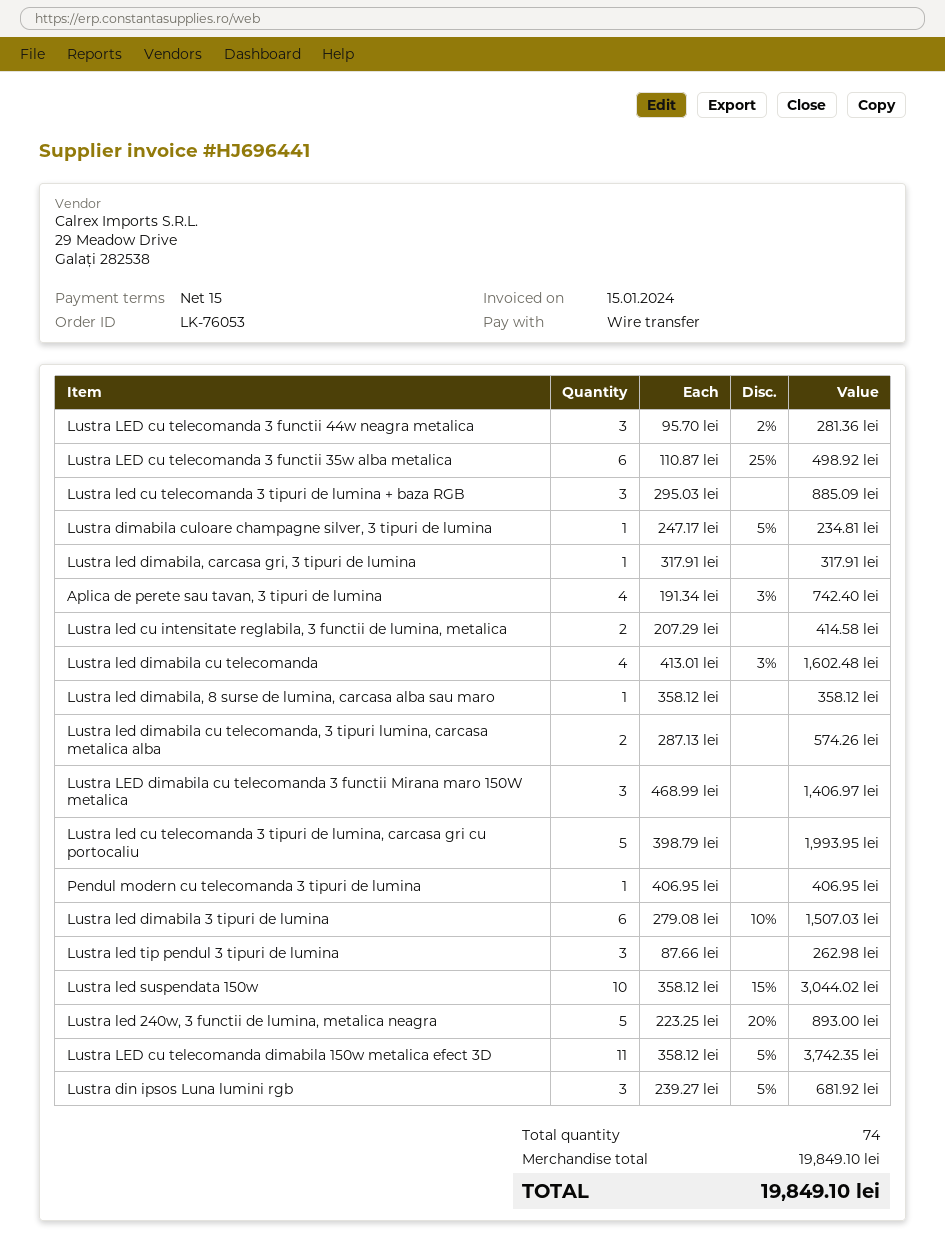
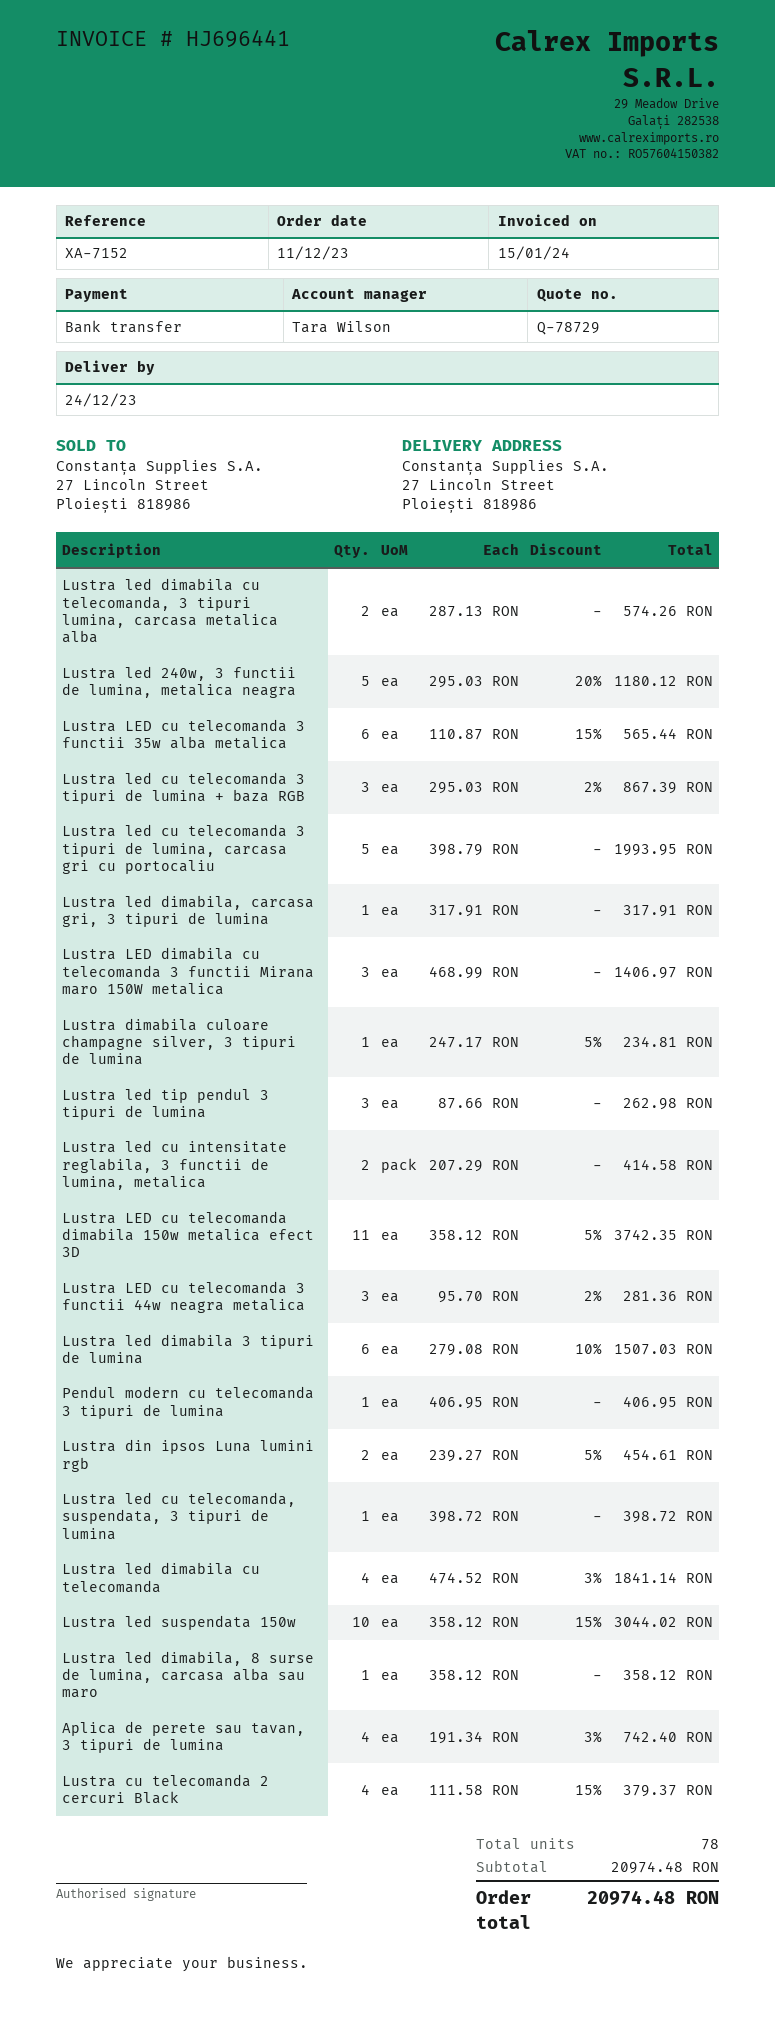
Lustra LED cu telecomanda 3 functii 35w alba metalica: 6 x 110.87 - 25% = 498.92 -> 6 x 110.87 - 15% = 565.44
Lustra led cu telecomanda 3 tipuri de lumina + baza RGB: 3 x 295.03 = 885.09 -> 3 x 295.03 - 2% = 867.39
Lustra led dimabila cu telecomanda: 4 x 413.01 - 3% = 1602.48 -> 4 x 474.52 - 3% = 1841.14
Lustra led 240w, 3 functii de lumina, metalica neagra: 5 x 223.25 - 20% = 893.00 -> 5 x 295.03 - 20% = 1180.12
Lustra din ipsos Luna lumini rgb: 3 x 239.27 - 5% = 681.92 -> 2 x 239.27 - 5% = 454.61
Lustra led cu telecomanda, suspendata, 3 tipuri de lumina: none -> 1 x 398.72 = 398.72
Lustra cu telecomanda 2 cercuri Black: none -> 4 x 111.58 - 15% = 379.37
total quantity: 74 -> 78
subtotal: 19849.10 -> 20974.48
total: 19849.10 -> 20974.48

